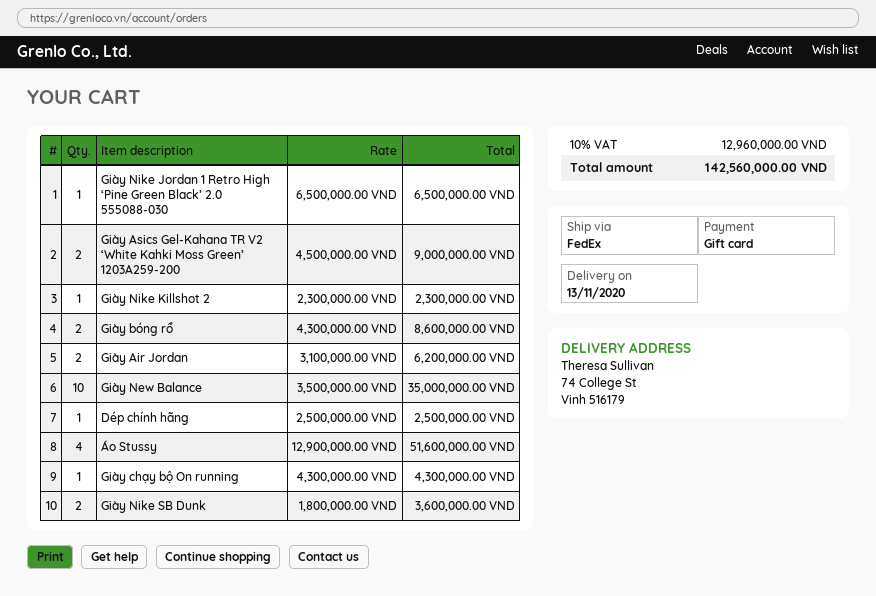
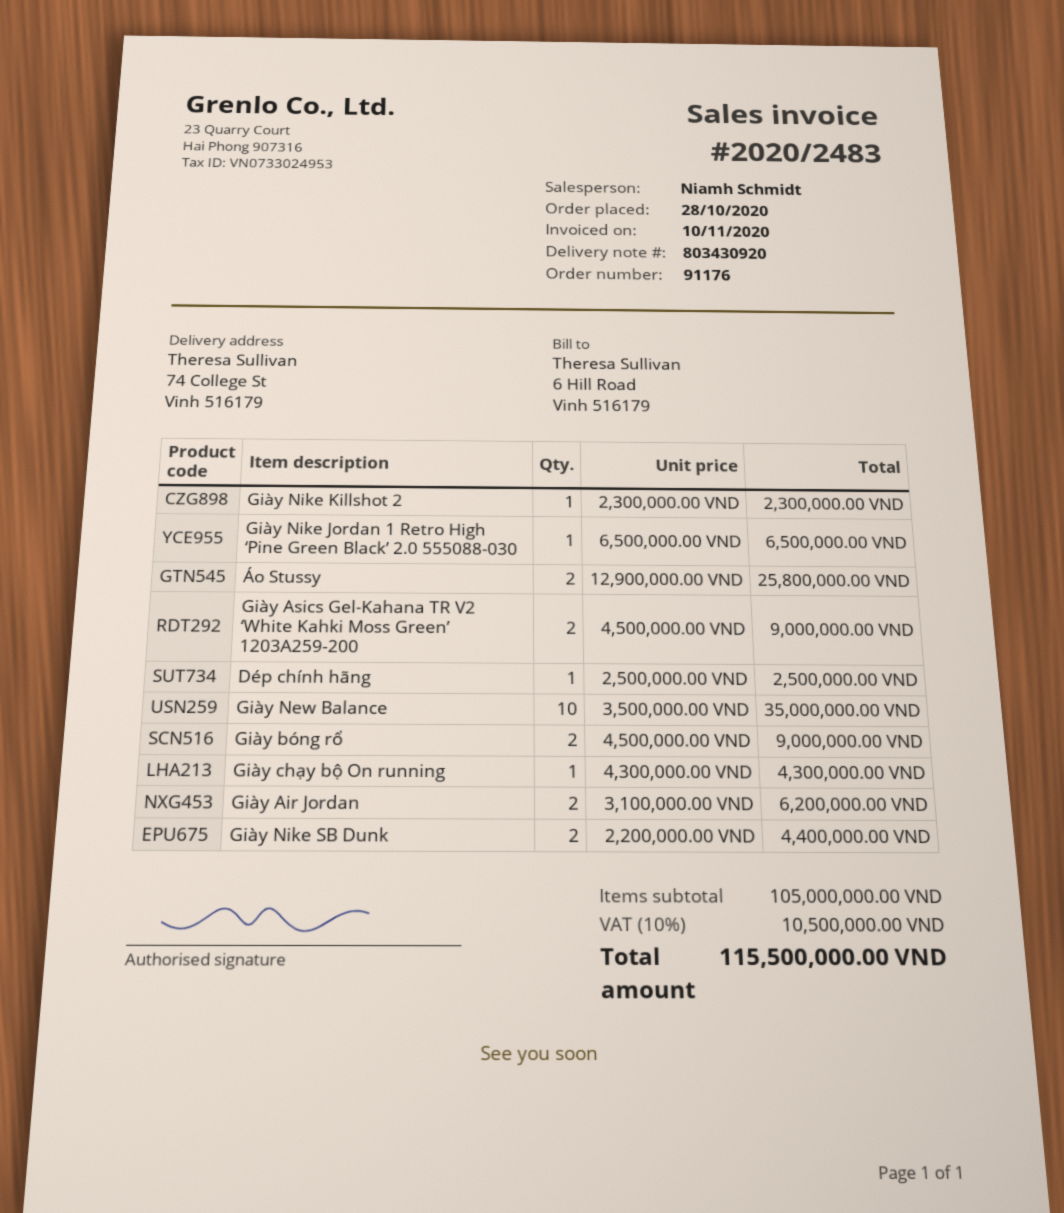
Giày bóng rổ: 2 x 4300000.00 = 8600000.00 -> 2 x 4500000.00 = 9000000.00
Áo Stussy: 4 x 12900000.00 = 51600000.00 -> 2 x 12900000.00 = 25800000.00
Giày Nike SB Dunk: 2 x 1800000.00 = 3600000.00 -> 2 x 2200000.00 = 4400000.00
tax: 10% = 12960000.00 -> 10% = 10500000.00
total: 142560000.00 -> 115500000.00

